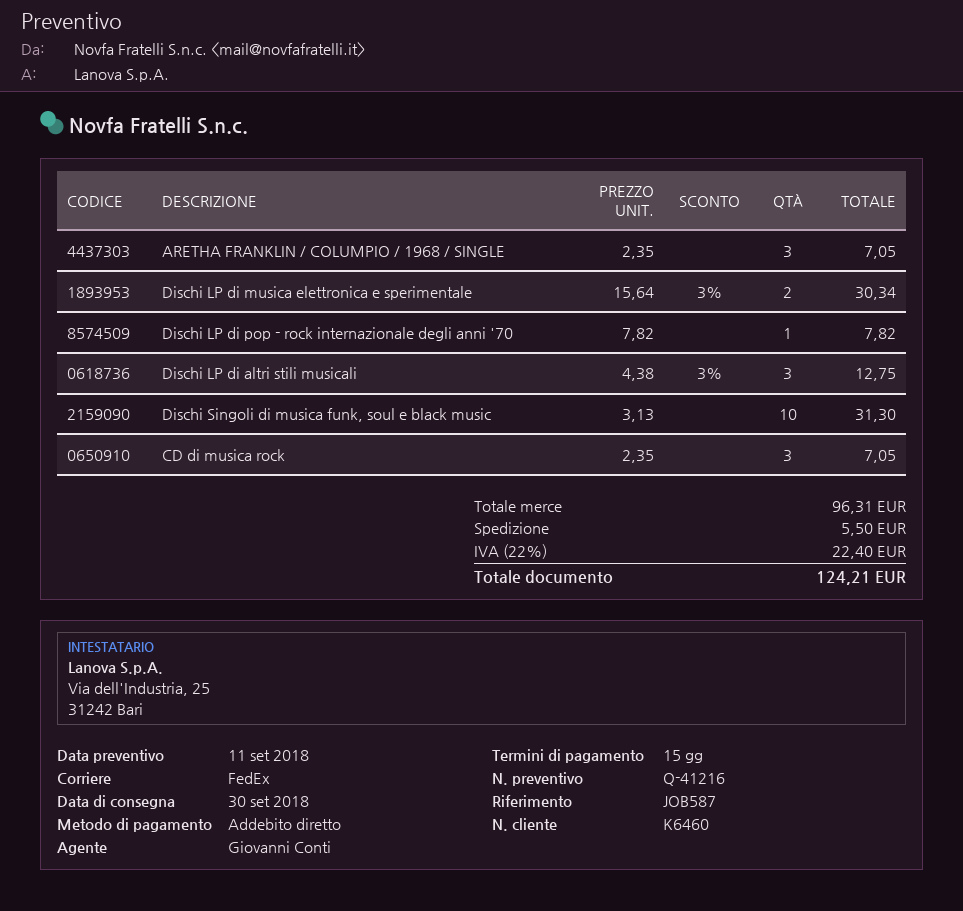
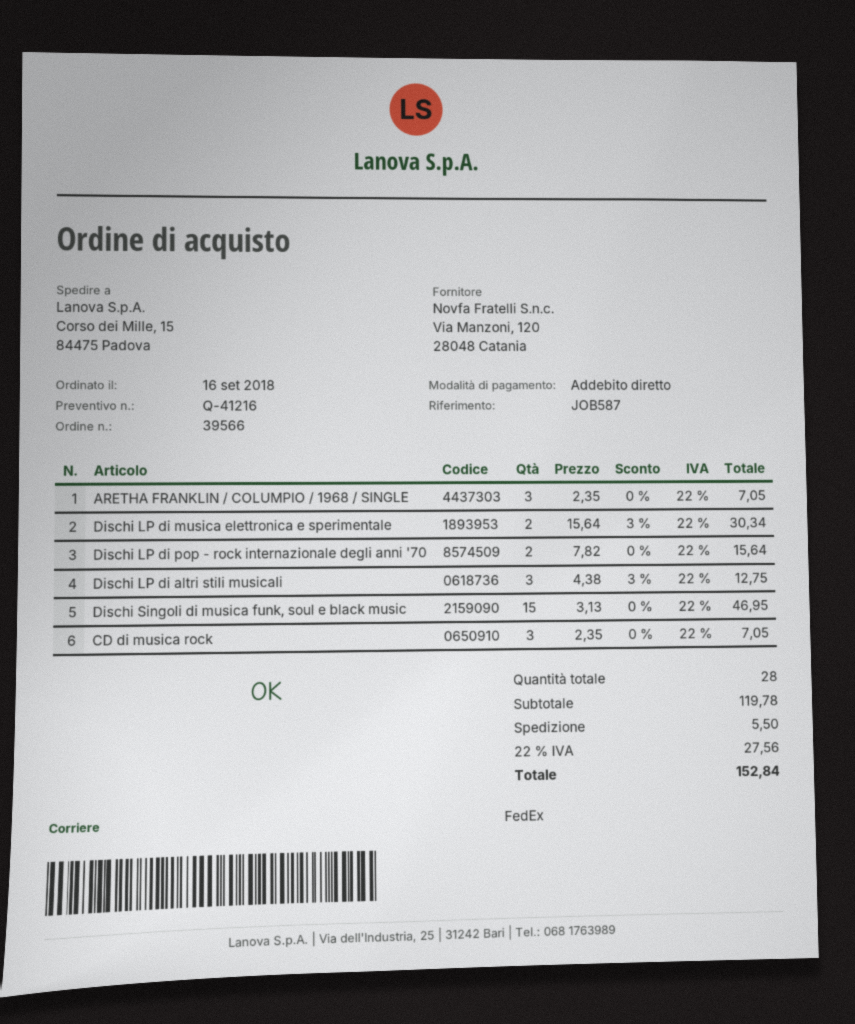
Dischi LP di pop - rock internazionale degli anni '70: 1 x 7.82 = 7.82 -> 2 x 7.82 = 15.64
Dischi Singoli di musica funk, soul e black music: 10 x 3.13 = 31.30 -> 15 x 3.13 = 46.95
subtotal: 96.31 -> 119.78
tax: 22% = 22.40 -> 22% = 27.56
total: 124.21 -> 152.84

